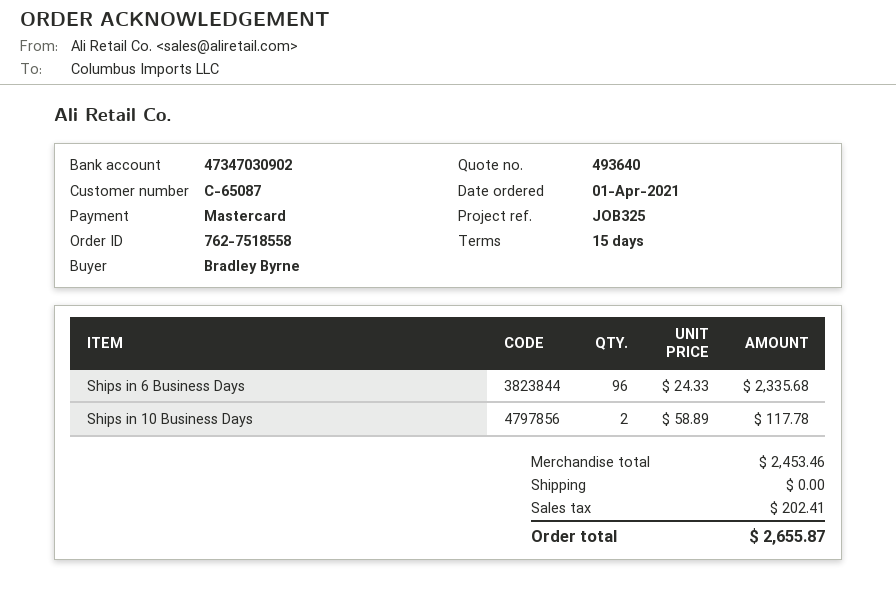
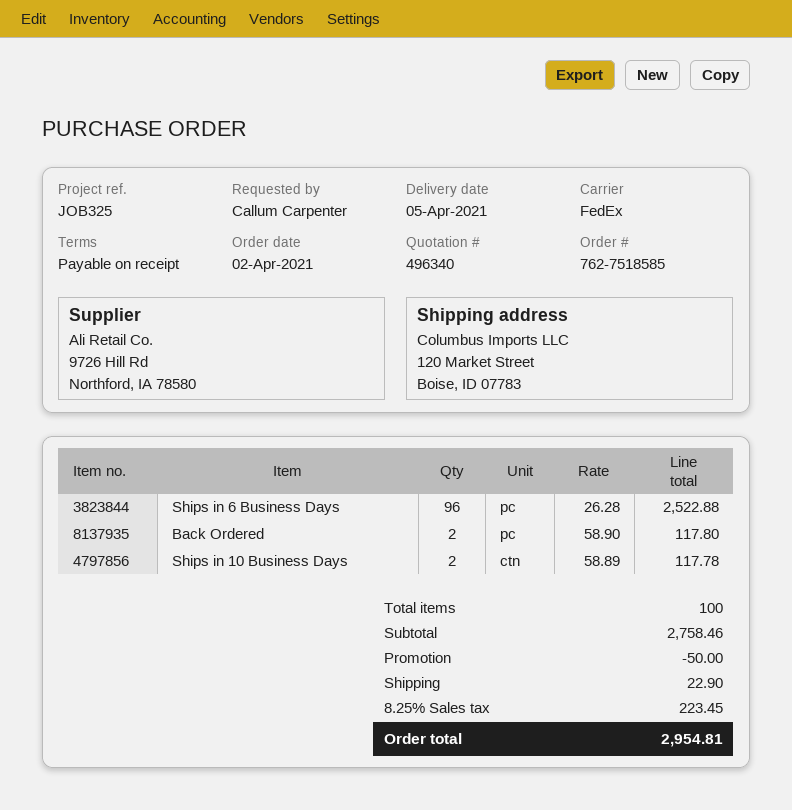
quote number: 493640 -> 496340
order number: 762-7518558 -> 762-7518585
order date: 2021-04-01 -> 2021-04-02
payment terms: 15 days -> on receipt
ordered by: Bradley Byrne -> Callum Carpenter
Ships in 6 Business Days: 96 x 24.33 = 2335.68 -> 96 x 26.28 = 2522.88
Back Ordered: none -> 2 x 58.90 = 117.80
subtotal: 2453.46 -> 2758.46
discount: none -> 50.00
shipping: 0.00 -> 22.90
tax: 202.41 -> 223.45
total: 2655.87 -> 2954.81

